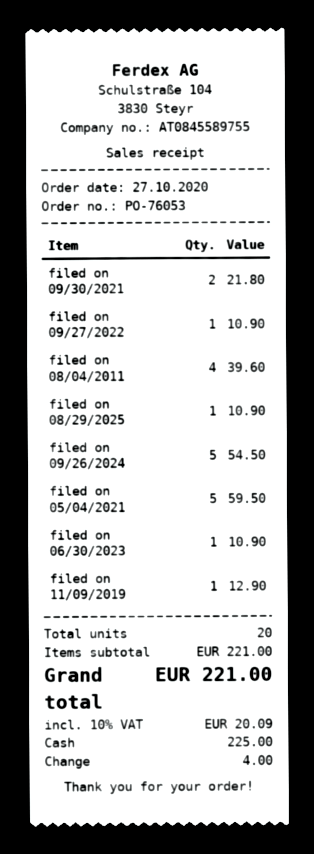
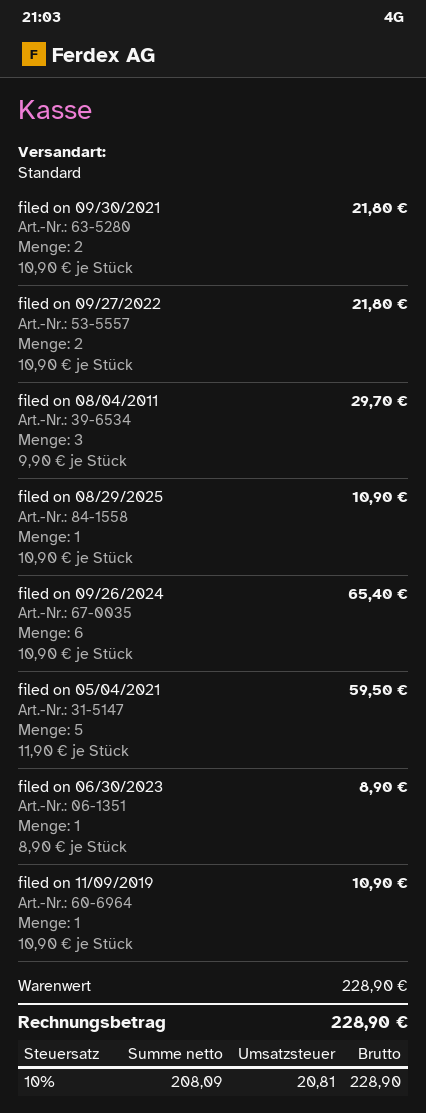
filed on 09/27/2022: 1 for 10.90 -> 2 for 21.80
filed on 08/04/2011: 4 for 39.60 -> 3 for 29.70
filed on 09/26/2024: 5 for 54.50 -> 6 for 65.40
filed on 06/30/2023: 1 for 10.90 -> 1 for 8.90
filed on 11/09/2019: 1 for 12.90 -> 1 for 10.90
subtotal: 221.00 -> 228.90
tax: 10% = 20.09 -> 10% = 20.81
total: 221.00 -> 228.90

